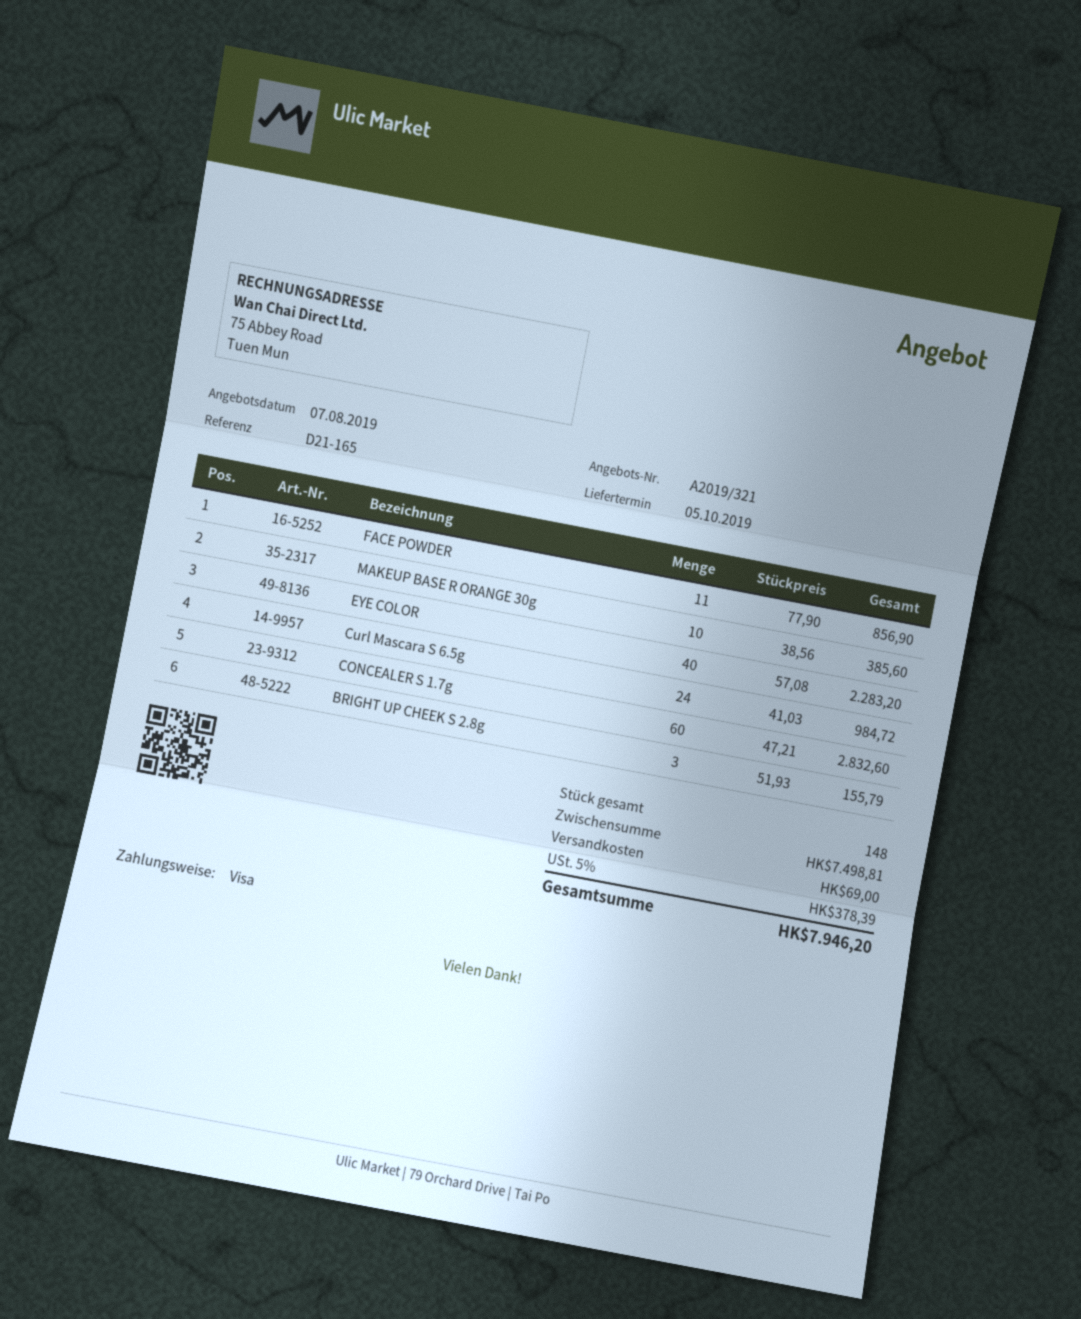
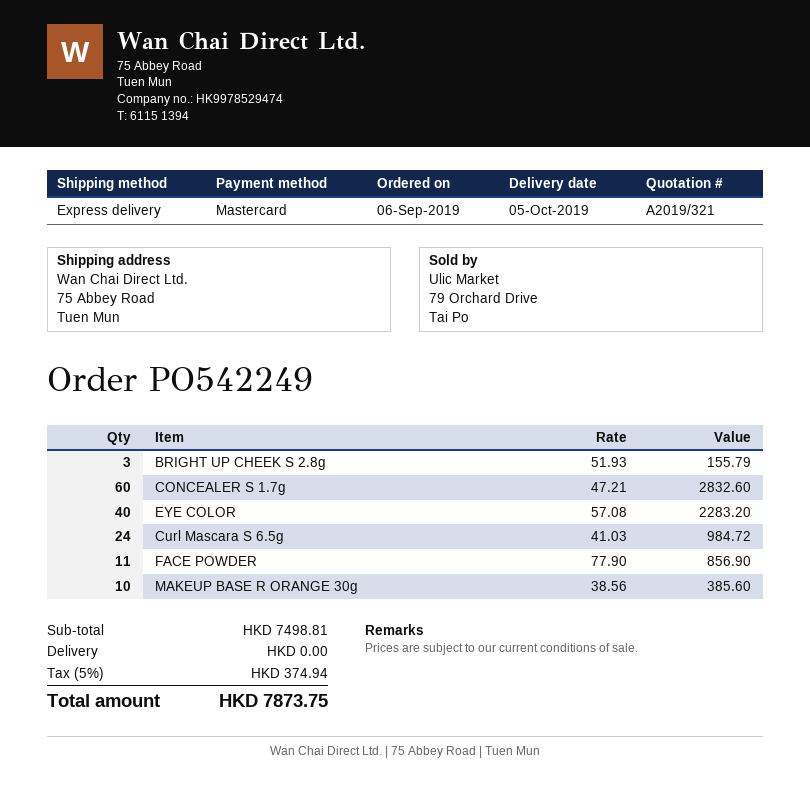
payment method: Visa -> Mastercard
shipping: 69.00 -> 0.00
tax: 5% = 378.39 -> 5% = 374.94
total: 7946.20 -> 7873.75

